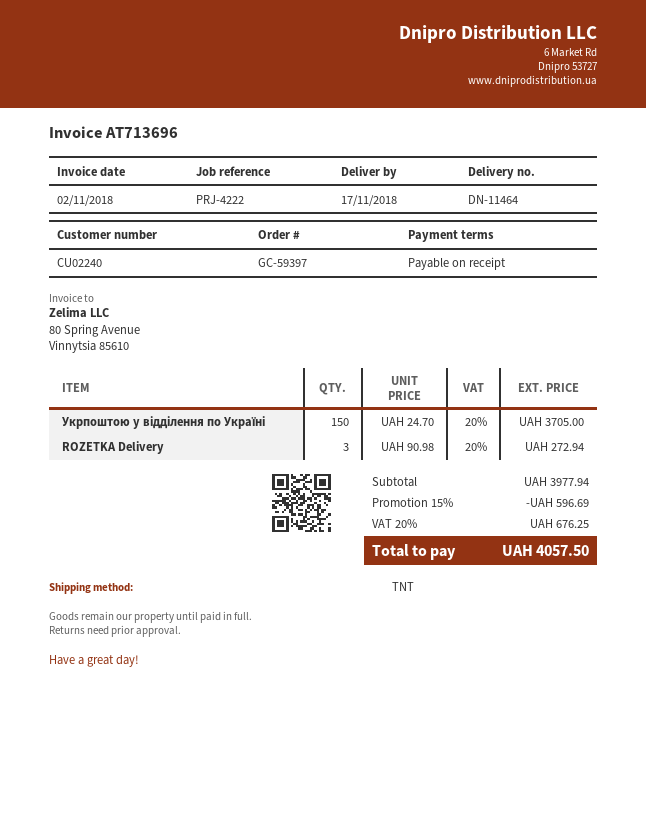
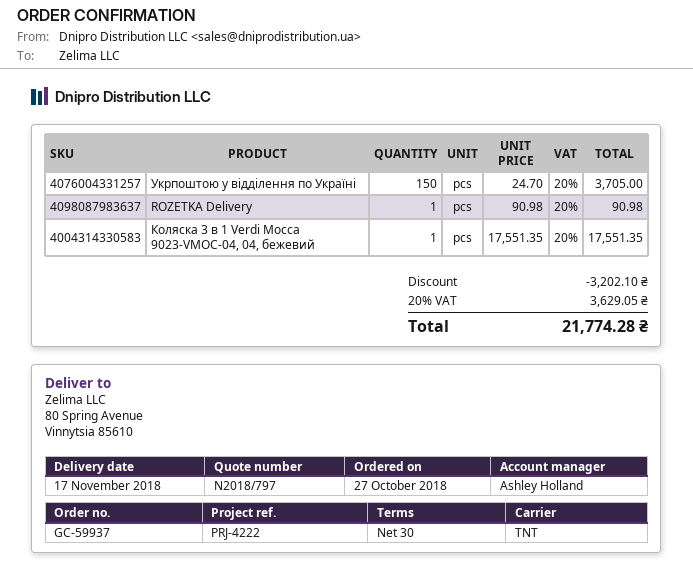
order number: GC-59397 -> GC-59937
payment terms: on receipt -> 30 days
ROZETKA Delivery: 3 x 90.98 = 272.94 -> 1 x 90.98 = 90.98
Коляска 3 в 1 Verdi Mocca 9023-VMOC-04, 04, бежевий: none -> 1 x 17551.35 = 17551.35
discount: 596.69 -> 3202.10
tax: 20% = 676.25 -> 20% = 3629.05
total: 4057.50 -> 21774.28

